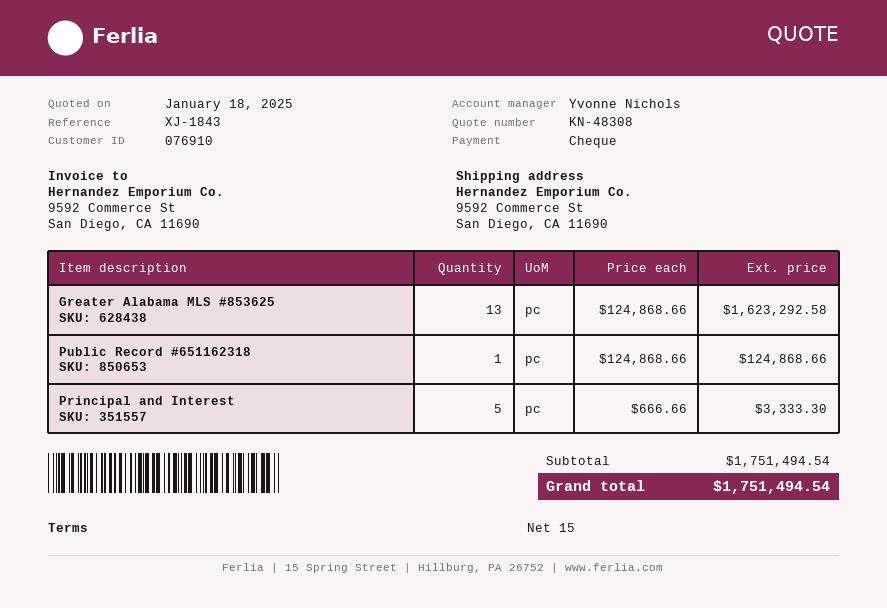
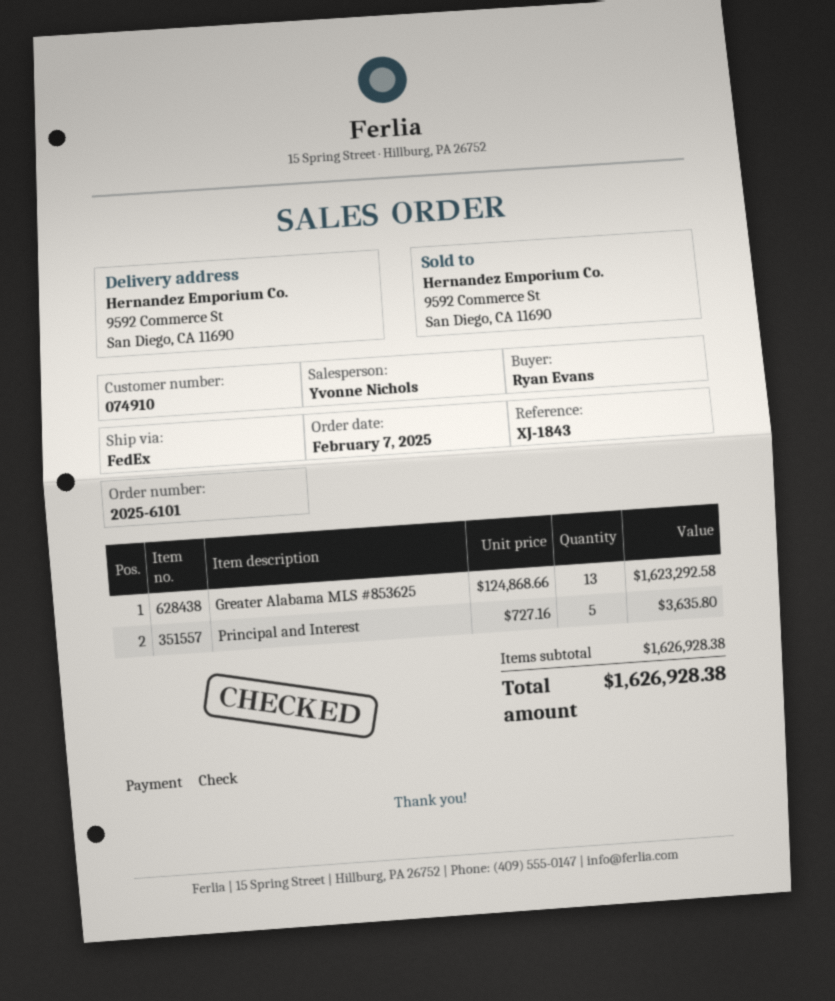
customer number: 076910 -> 074910
Public Record #651162318: 1 x 124868.66 = 124868.66 -> none
Principal and Interest: 5 x 666.66 = 3333.30 -> 5 x 727.16 = 3635.80
subtotal: 1751494.54 -> 1626928.38
total: 1751494.54 -> 1626928.38

